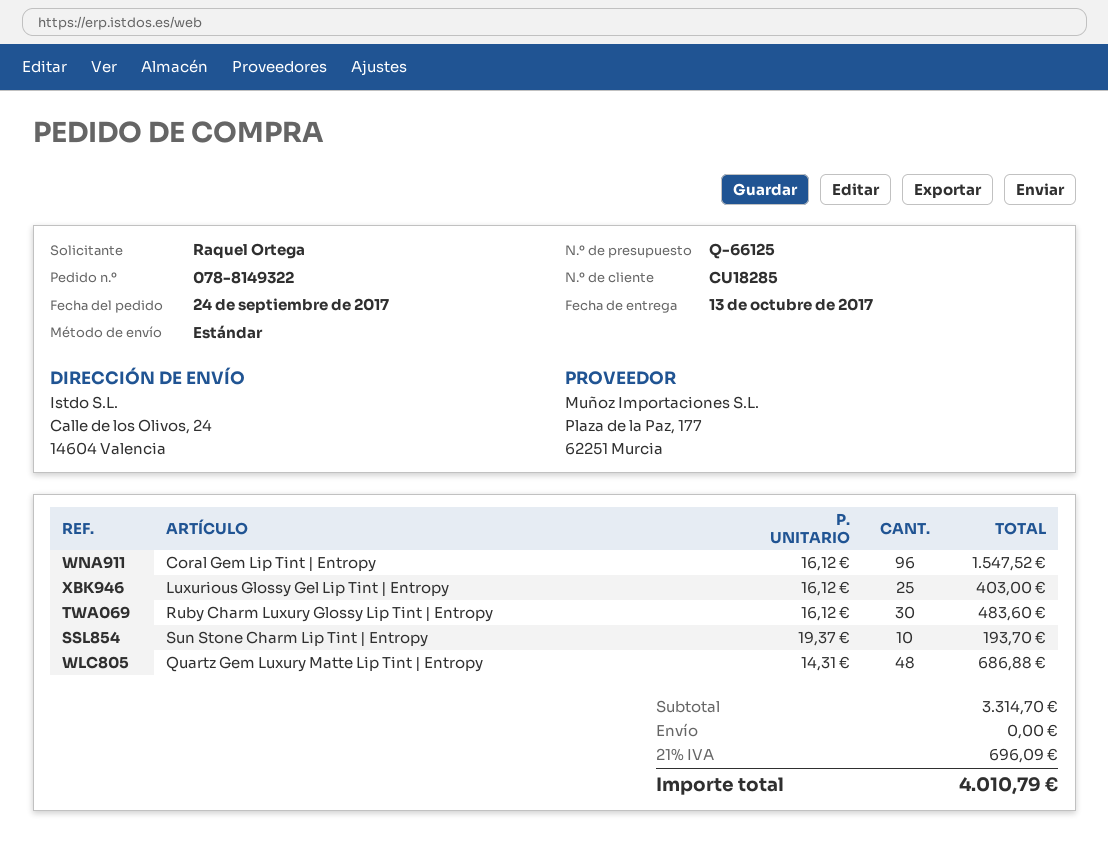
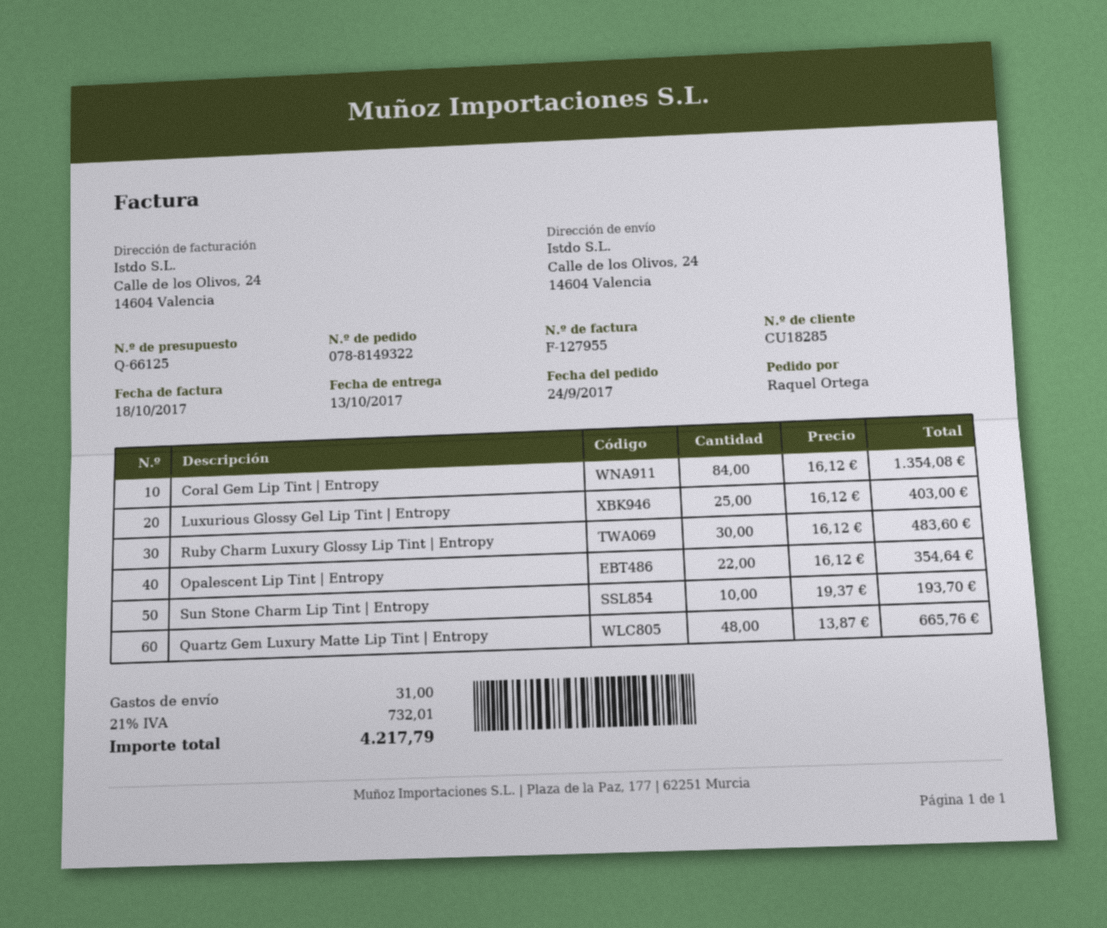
Coral Gem Lip Tint | Entropy: 96 x 16.12 = 1547.52 -> 84 x 16.12 = 1354.08
Quartz Gem Luxury Matte Lip Tint | Entropy: 48 x 14.31 = 686.88 -> 48 x 13.87 = 665.76
Opalescent Lip Tint | Entropy: none -> 22 x 16.12 = 354.64
shipping: 0.00 -> 31.00
tax: 21% = 696.09 -> 21% = 732.01
total: 4010.79 -> 4217.79

